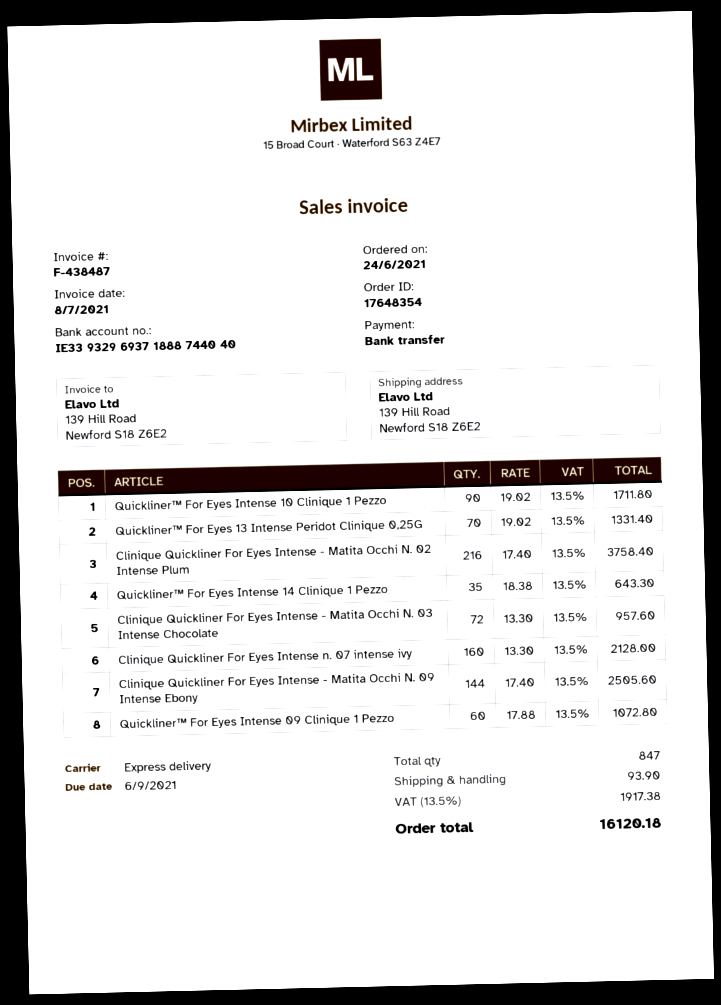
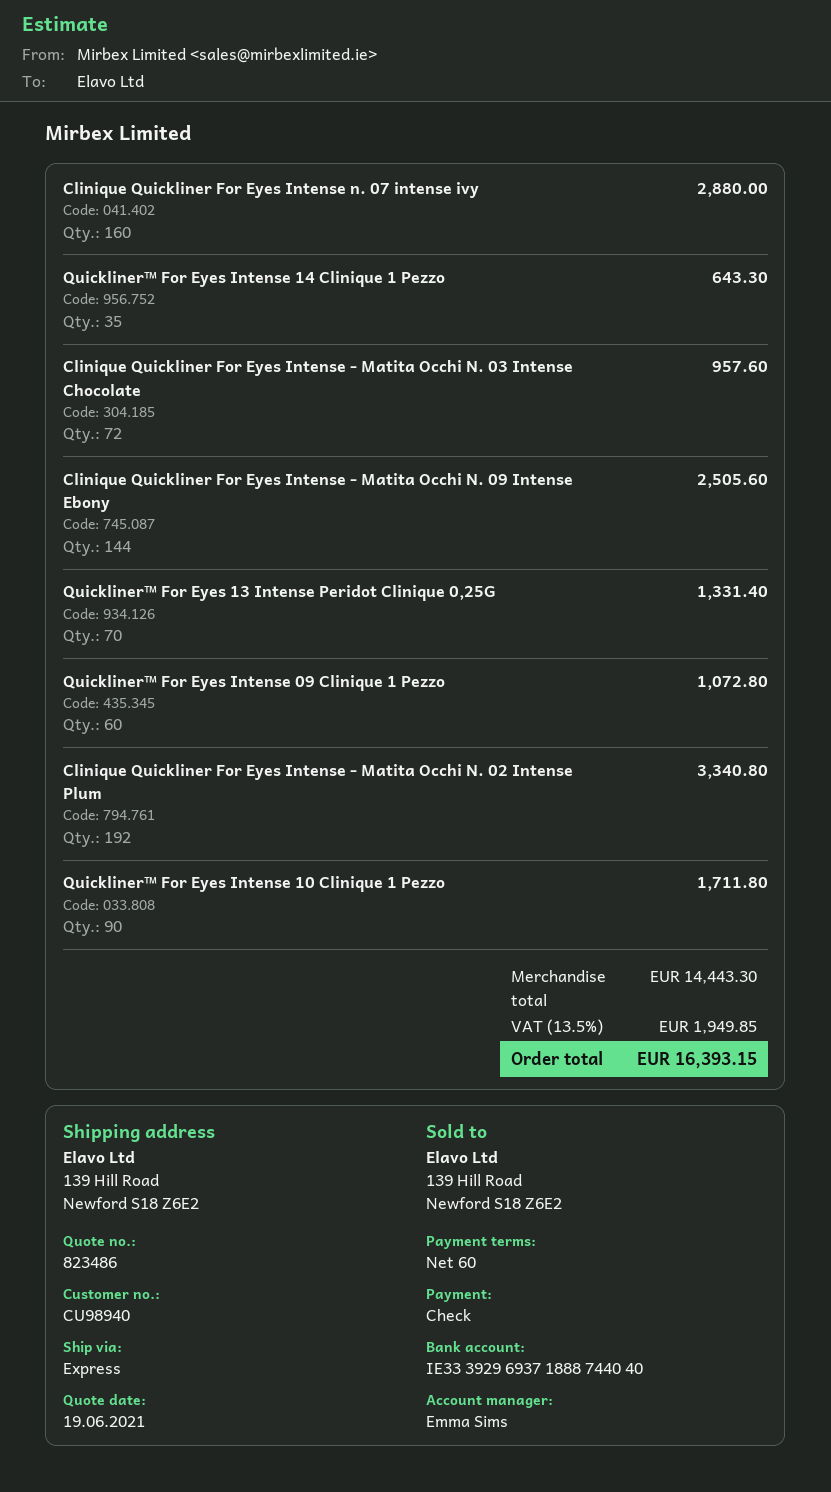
payment method: bank transfer -> cheque
bank account: IE33932969371888744040 -> IE33392969371888744040
Clinique Quickliner For Eyes Intense - Matita Occhi N. 02 Intense Plum: 216 for 3758.40 -> 192 for 3340.80
Clinique Quickliner For Eyes Intense n. 07 intense ivy: 160 for 2128.00 -> 160 for 2880.00
shipping: 93.90 -> none
tax: 13.5% = 1917.38 -> 13.5% = 1949.85
total: 16120.18 -> 16393.15

